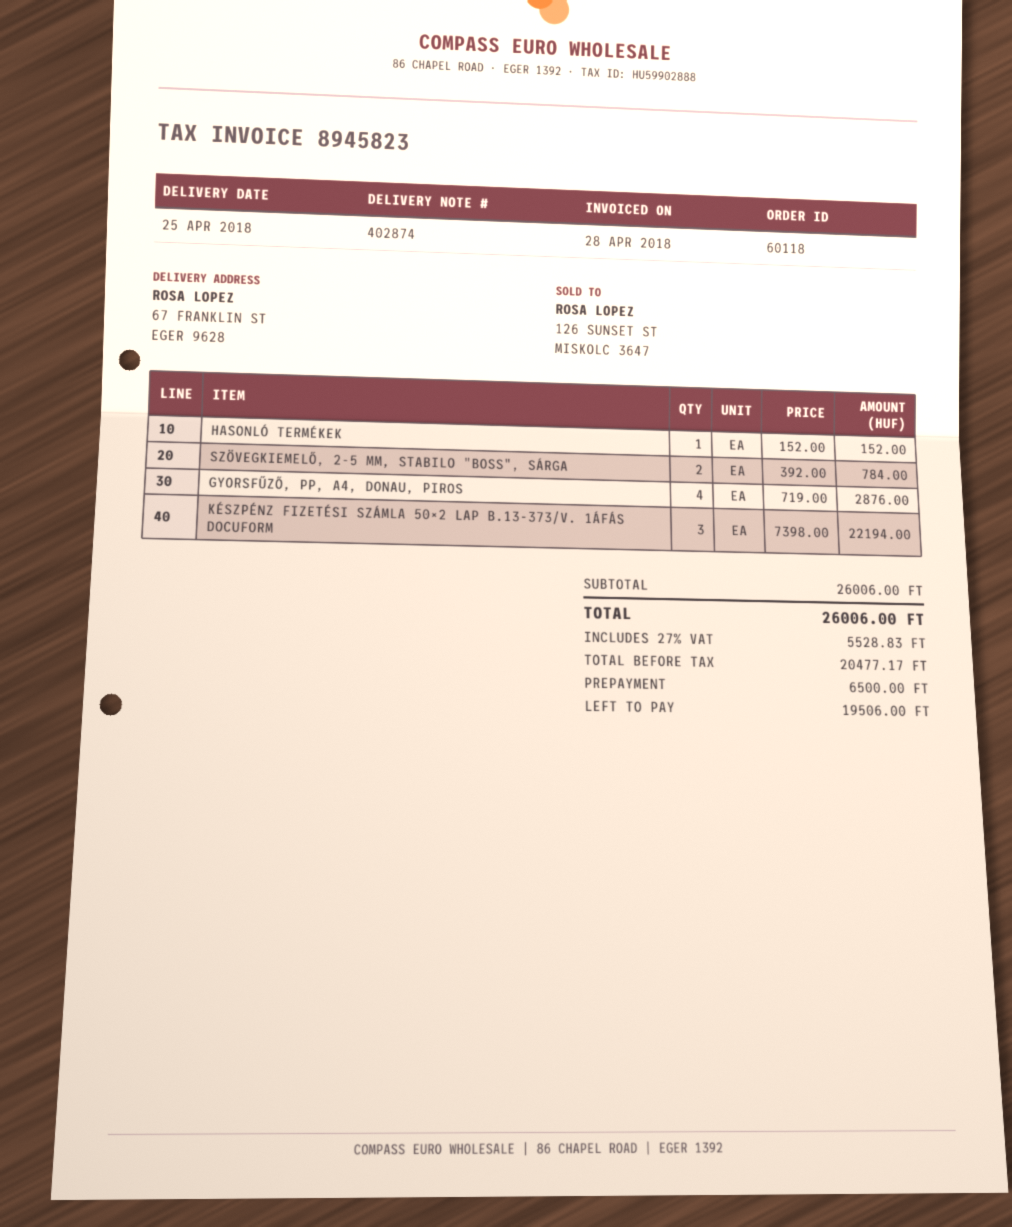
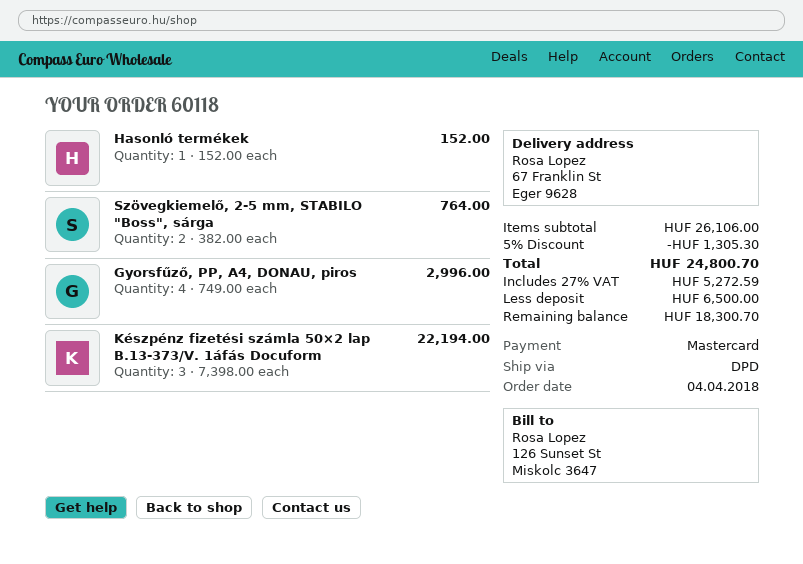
SZÖVEGKIEMELŐ, 2-5 MM, STABILO "BOSS", SÁRGA: 2 x 392.00 = 784.00 -> 2 x 382.00 = 764.00
GYORSFŰZŐ, PP, A4, DONAU, PIROS: 4 x 719.00 = 2876.00 -> 4 x 749.00 = 2996.00
subtotal: 26006.00 -> 26106.00
discount: none -> 5% = 1305.30
tax: 27% = 5528.83 -> 27% = 5272.59
total: 26006.00 -> 24800.70
balance: 19506.00 -> 18300.70

